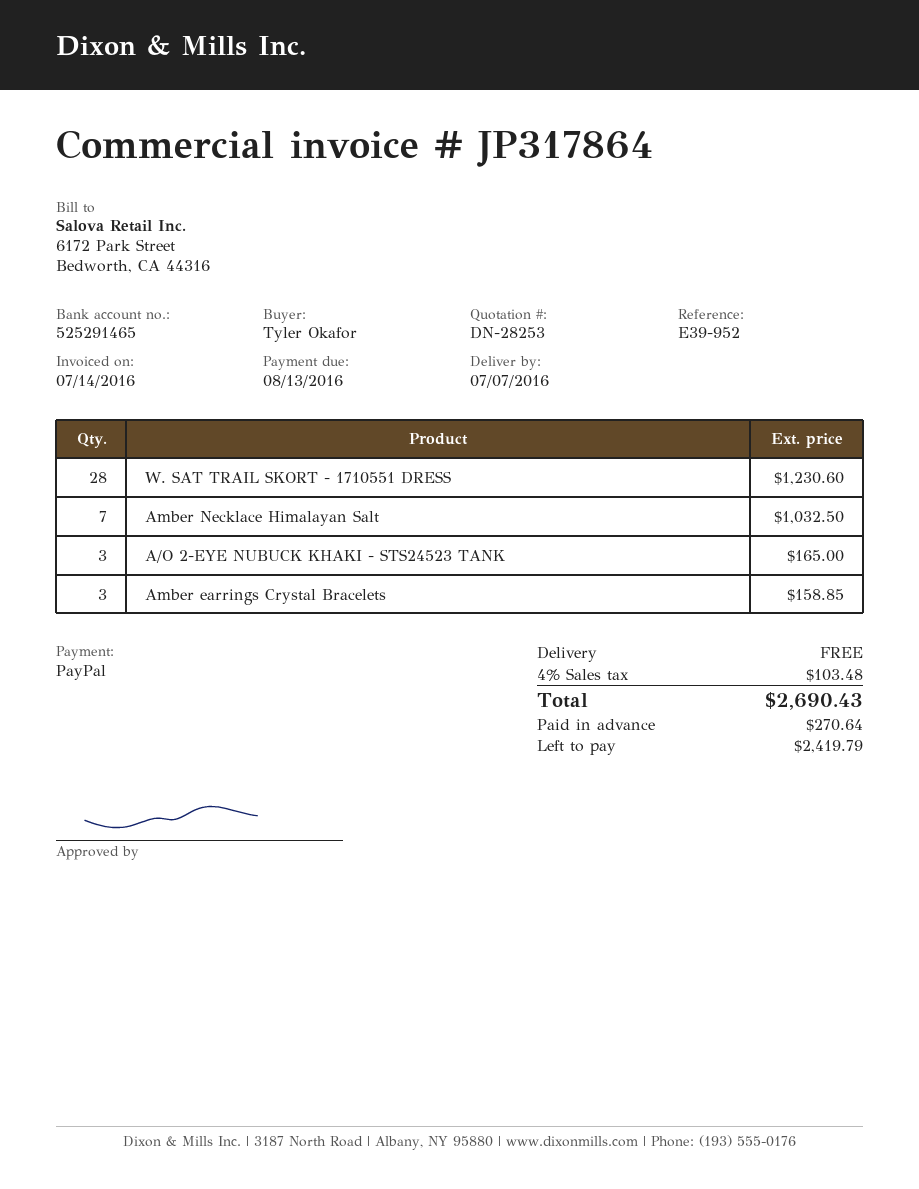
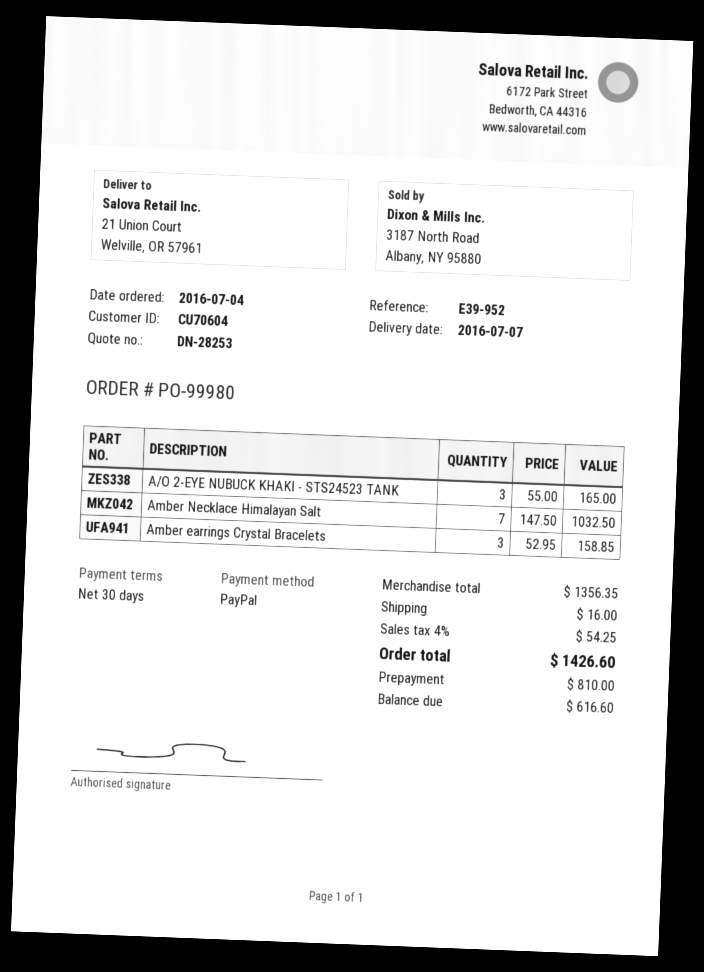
W. SAT TRAIL SKORT - 1710551 DRESS: 28 for 1230.60 -> none
shipping: 0.00 -> 16.00
tax: 4% = 103.48 -> 4% = 54.25
total: 2690.43 -> 1426.60
deposit: 270.64 -> 810.00
balance: 2419.79 -> 616.60

